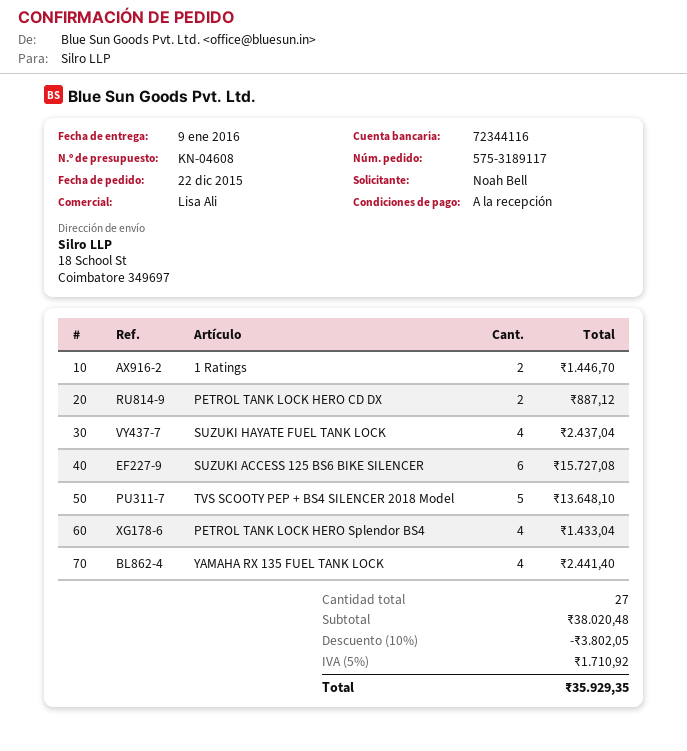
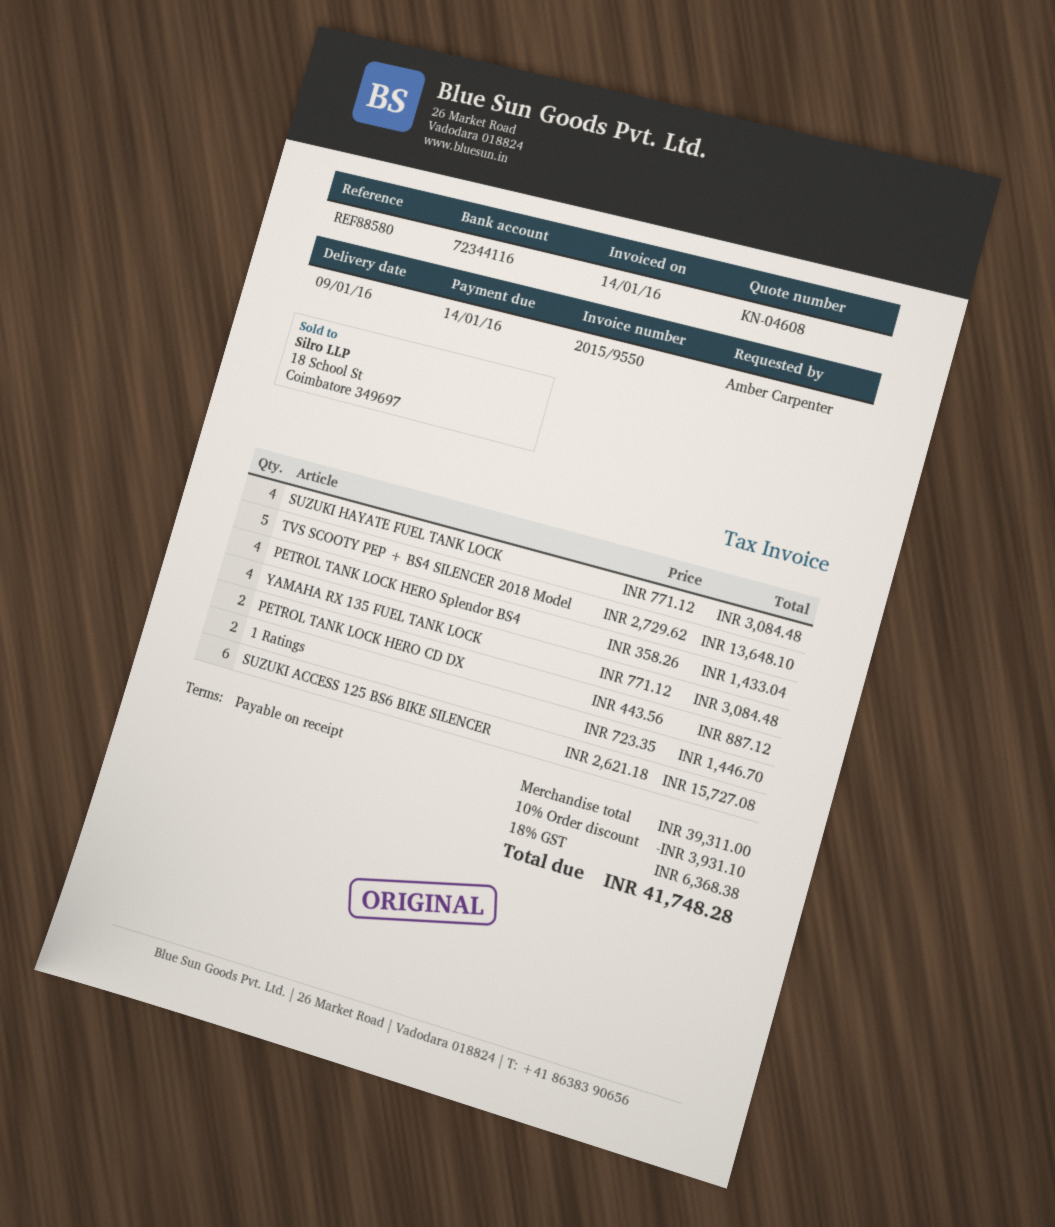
ordered by: Noah Bell -> Amber Carpenter
SUZUKI HAYATE FUEL TANK LOCK: 4 for 2437.04 -> 4 for 3084.48
YAMAHA RX 135 FUEL TANK LOCK: 4 for 2441.40 -> 4 for 3084.48
subtotal: 38020.48 -> 39311.00
discount: 10% = 3802.05 -> 10% = 3931.10
tax: 5% = 1710.92 -> 18% = 6368.38
total: 35929.35 -> 41748.28

